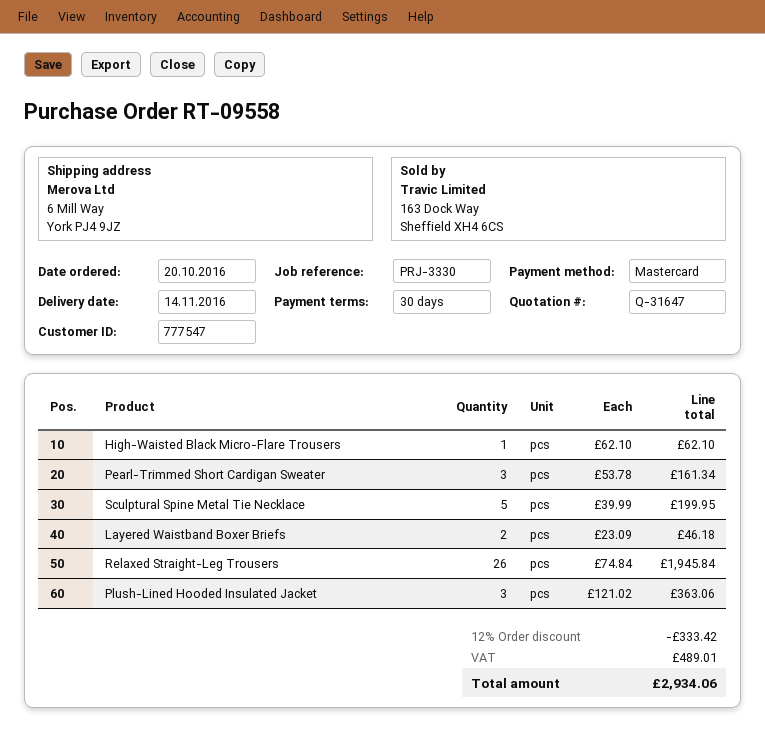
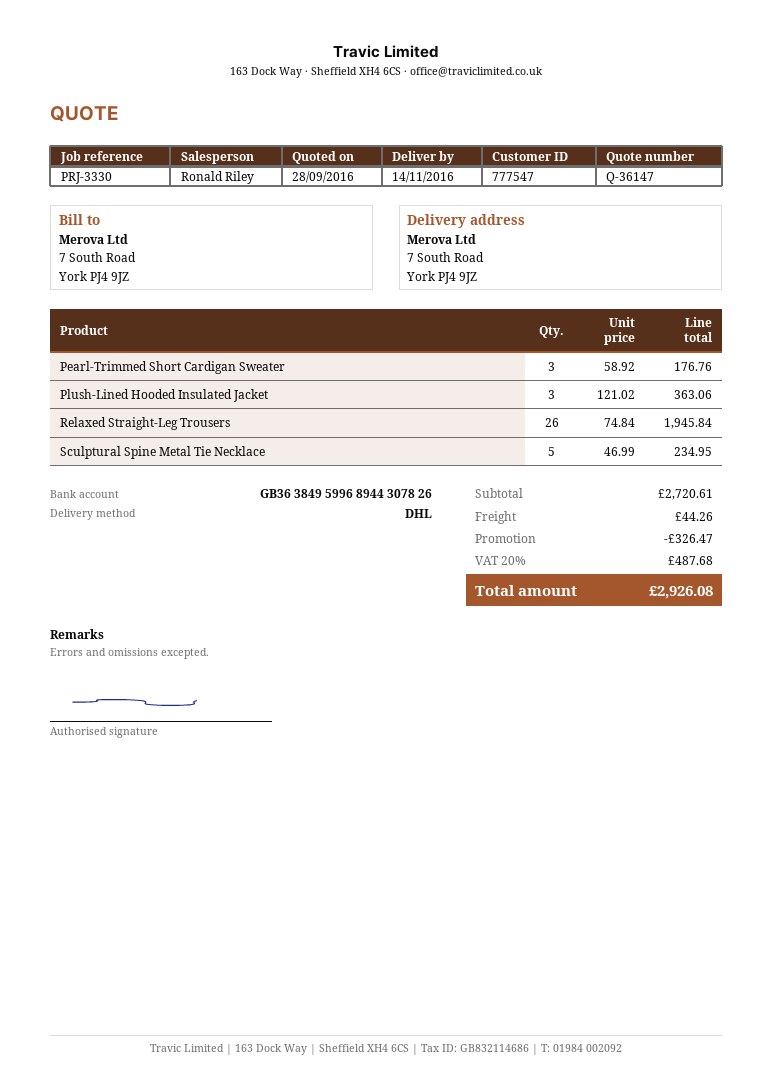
quote number: Q-31647 -> Q-36147
ship to: 6 Mill Way, York PJ4 9JZ -> 7 South Road, York PJ4 9JZ
High-Waisted Black Micro-Flare Trousers: 1 x 62.10 = 62.10 -> none
Pearl-Trimmed Short Cardigan Sweater: 3 x 53.78 = 161.34 -> 3 x 58.92 = 176.76
Sculptural Spine Metal Tie Necklace: 5 x 39.99 = 199.95 -> 5 x 46.99 = 234.95
Layered Waistband Boxer Briefs: 2 x 23.09 = 46.18 -> none
discount: 333.42 -> 326.47
shipping: none -> 44.26
tax: 489.01 -> 487.68
total: 2934.06 -> 2926.08

